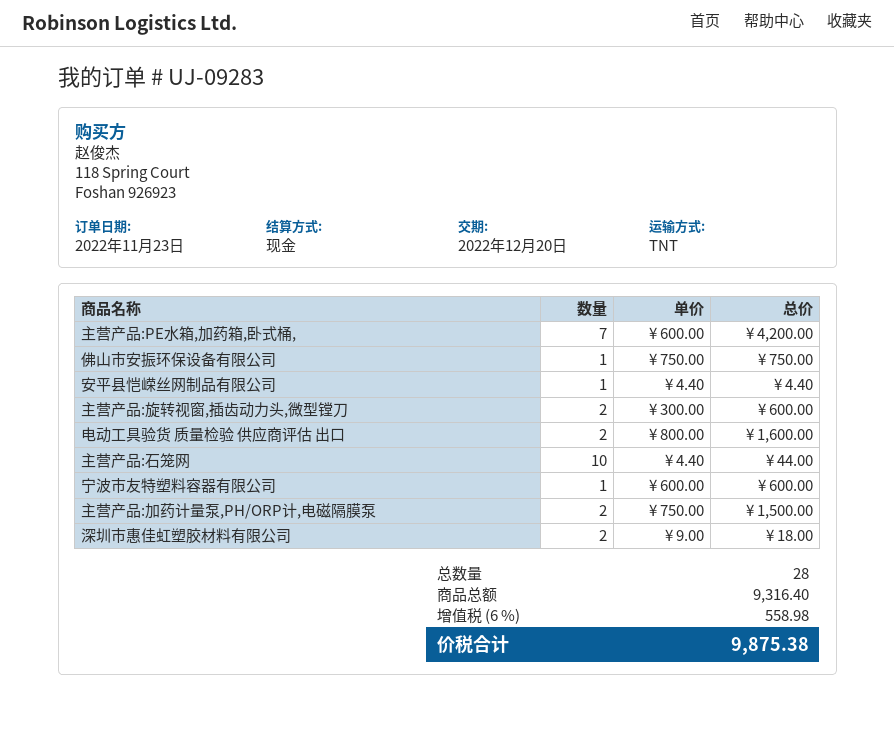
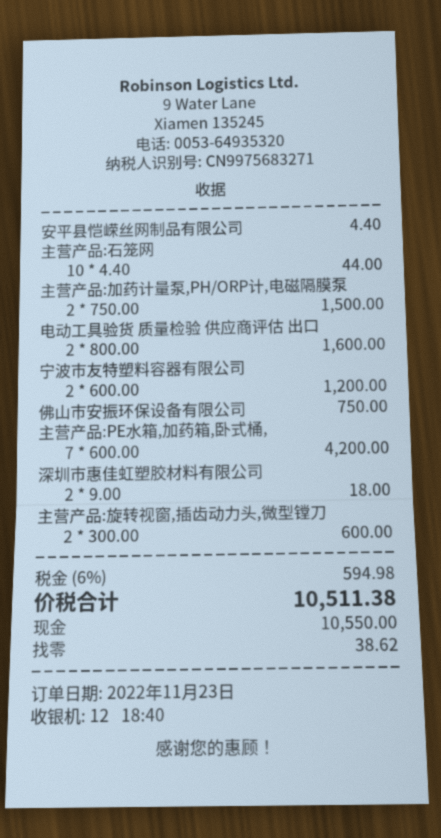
宁波市友特塑料容器有限公司: 1 x 600.00 = 600.00 -> 2 x 600.00 = 1200.00
tax: 6% = 558.98 -> 6% = 594.98
total: 9875.38 -> 10511.38

